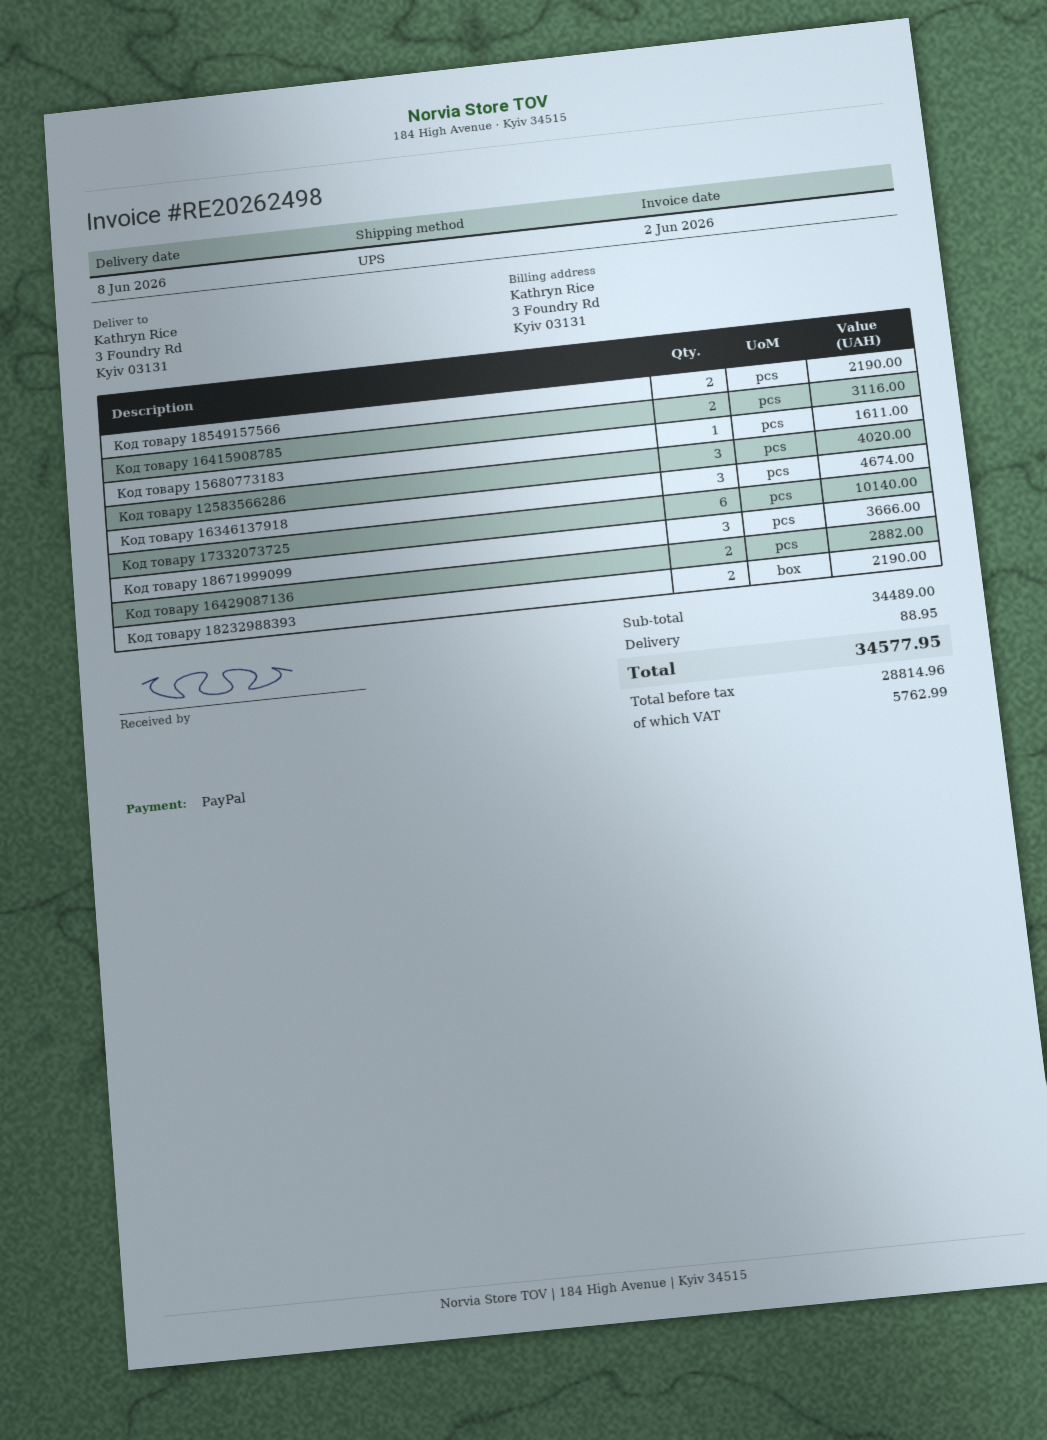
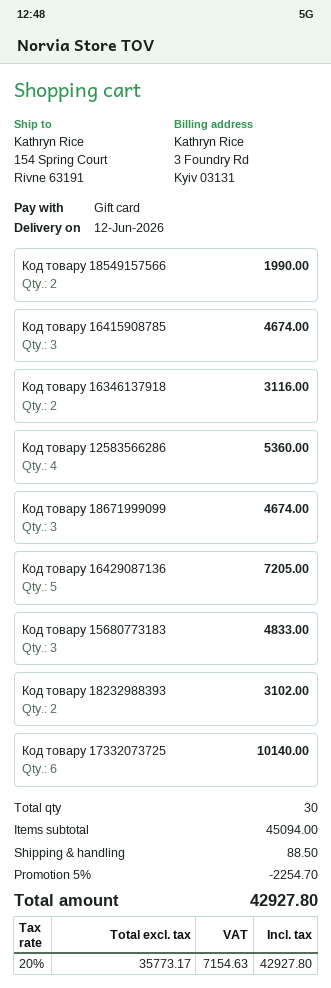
delivery date: 2026-06-08 -> 2026-06-12
payment method: PayPal -> gift card
ship to: 3 Foundry Rd, Kyiv 03131 -> 154 Spring Court, Rivne 63191
Код товару 18549157566: 2 for 2190.00 -> 2 for 1990.00
Код товару 16415908785: 2 for 3116.00 -> 3 for 4674.00
Код товару 15680773183: 1 for 1611.00 -> 3 for 4833.00
Код товару 12583566286: 3 for 4020.00 -> 4 for 5360.00
Код товару 16346137918: 3 for 4674.00 -> 2 for 3116.00
Код товару 18671999099: 3 for 3666.00 -> 3 for 4674.00
Код товару 16429087136: 2 for 2882.00 -> 5 for 7205.00
Код товару 18232988393: 2 for 2190.00 -> 2 for 3102.00
subtotal: 34489.00 -> 45094.00
discount: none -> 5% = 2254.70
shipping: 88.95 -> 88.50
net: 28814.96 -> 35773.17
tax: 5762.99 -> 7154.63
total: 34577.95 -> 42927.80

